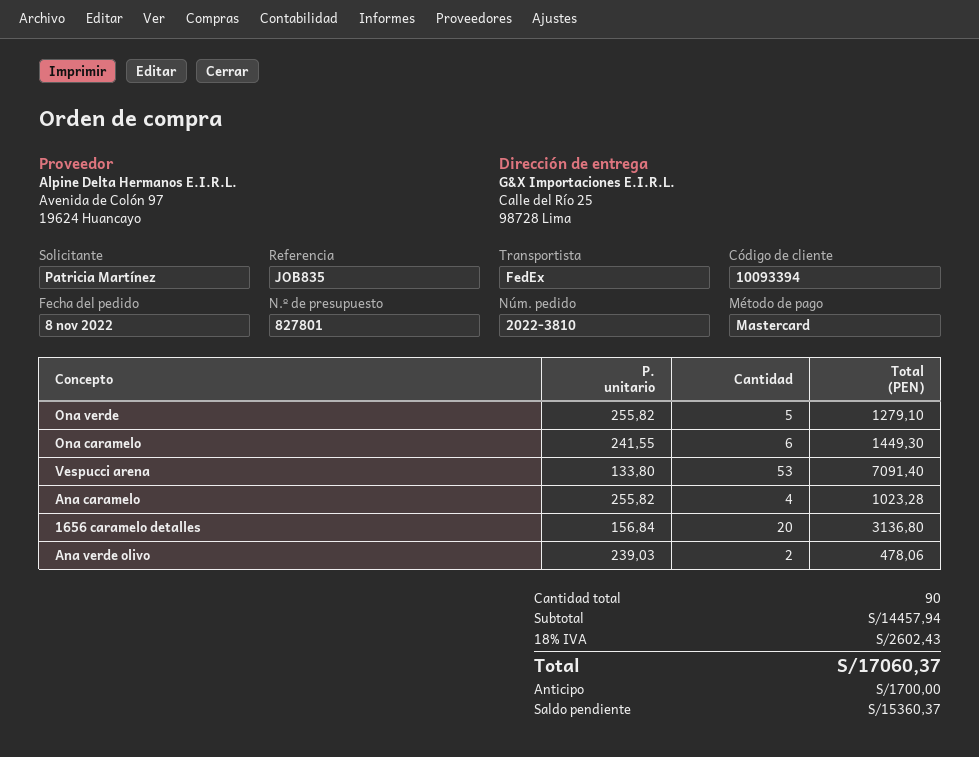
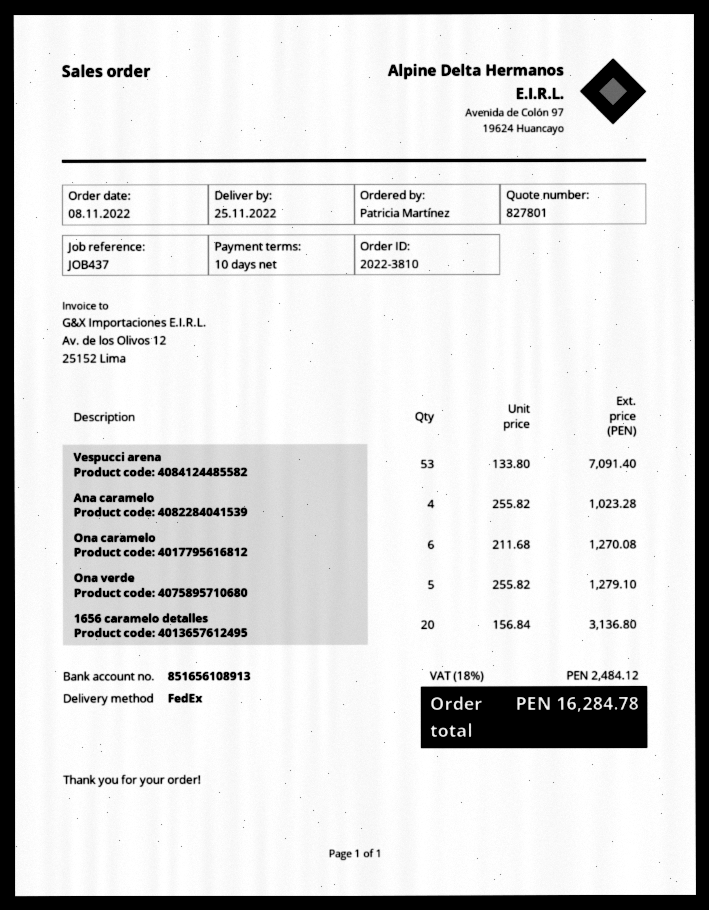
reference: JOB835 -> JOB437
Ona caramelo: 6 x 241.55 = 1449.30 -> 6 x 211.68 = 1270.08
Ana verde olivo: 2 x 239.03 = 478.06 -> none
tax: 18% = 2602.43 -> 18% = 2484.12
total: 17060.37 -> 16284.78

